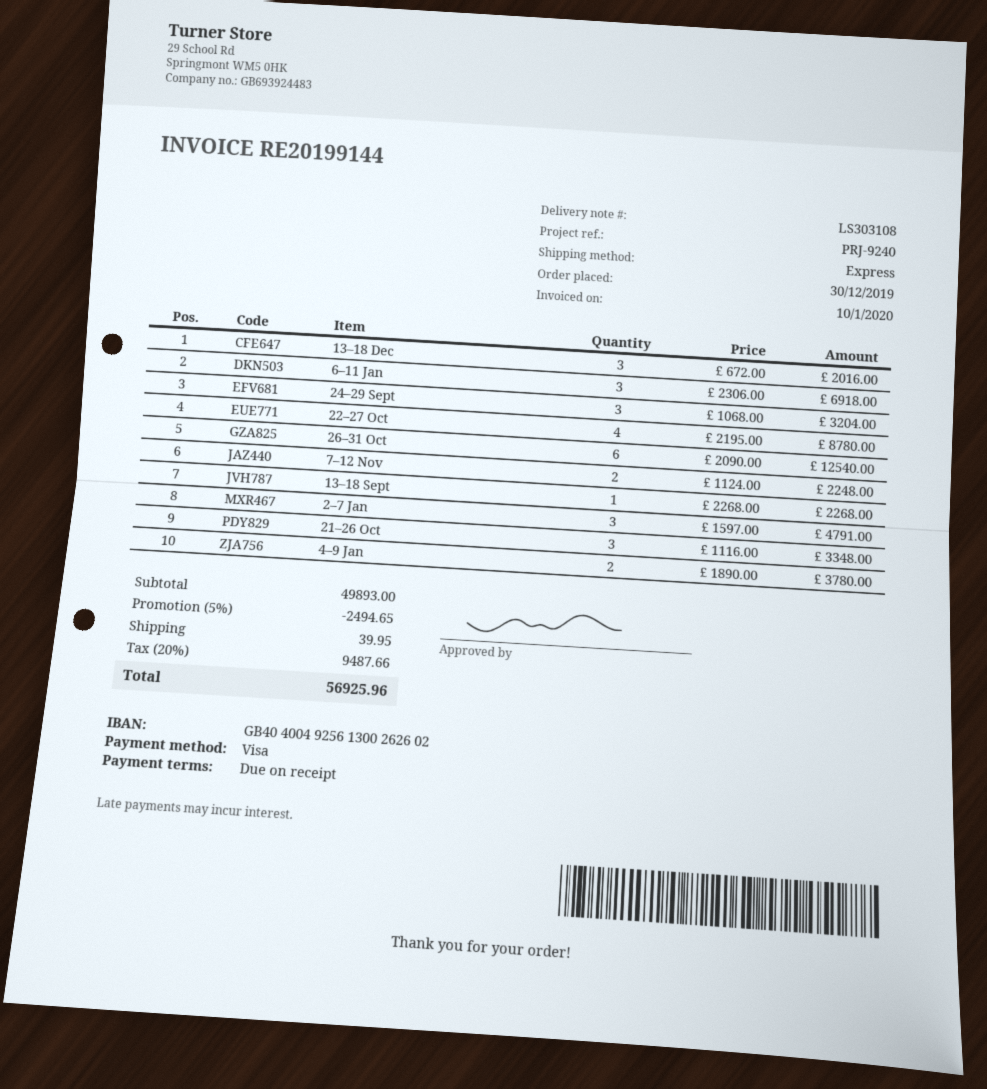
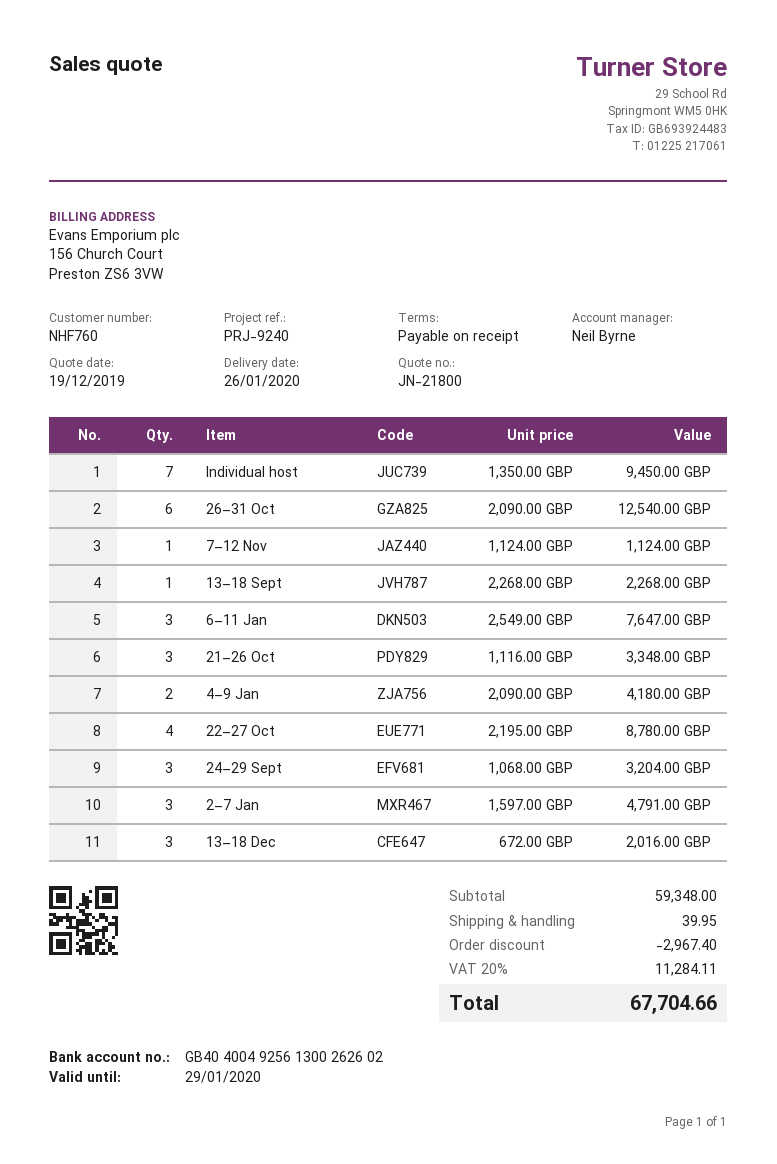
6–11 Jan: 3 x 2306.00 = 6918.00 -> 3 x 2549.00 = 7647.00
7–12 Nov: 2 x 1124.00 = 2248.00 -> 1 x 1124.00 = 1124.00
4–9 Jan: 2 x 1890.00 = 3780.00 -> 2 x 2090.00 = 4180.00
Individual host: none -> 7 x 1350.00 = 9450.00
subtotal: 49893.00 -> 59348.00
discount: 2494.65 -> 2967.40
tax: 20% = 9487.66 -> 20% = 11284.11
total: 56925.96 -> 67704.66

